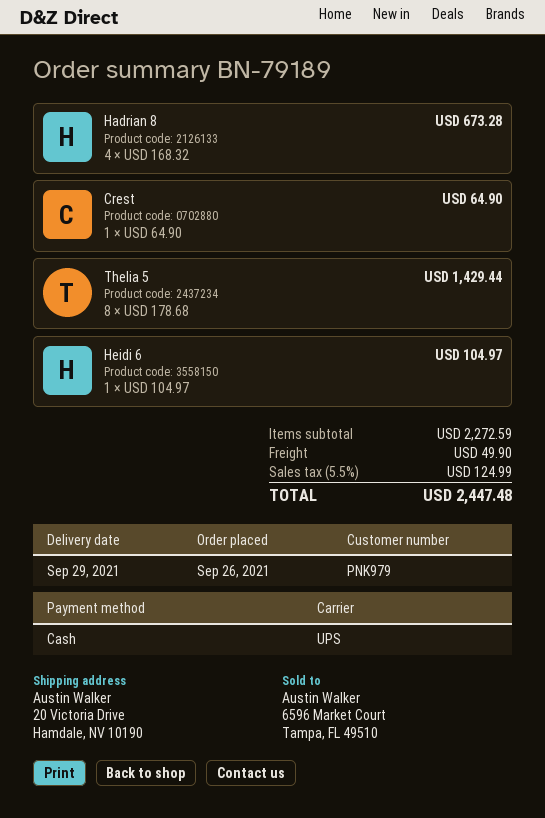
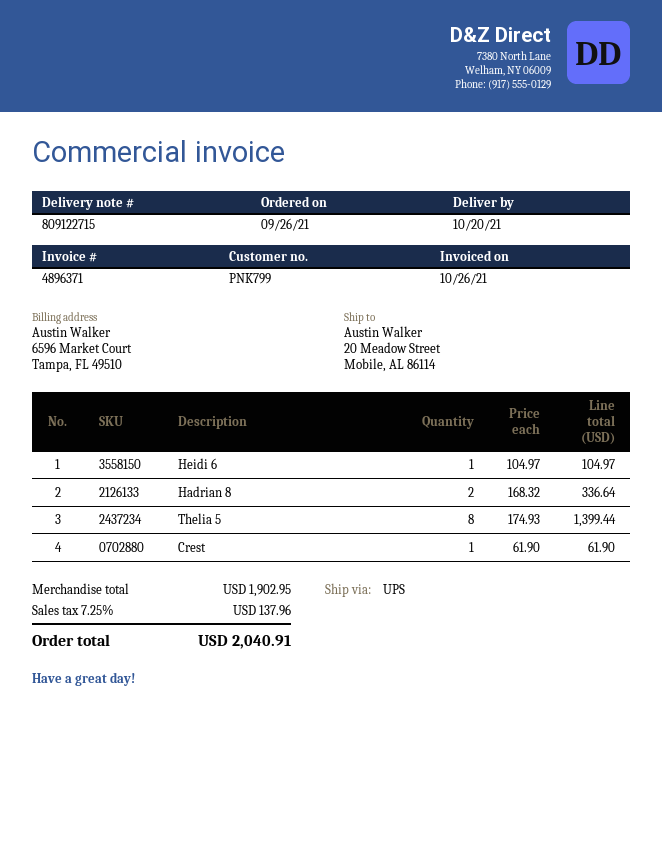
delivery date: 2021-09-29 -> 2021-10-20
customer number: PNK979 -> PNK799
ship to: 20 Victoria Drive, Hamdale, NV 10190 -> 20 Meadow Street, Mobile, AL 86114
Hadrian 8: 4 x 168.32 = 673.28 -> 2 x 168.32 = 336.64
Crest: 1 x 64.90 = 64.90 -> 1 x 61.90 = 61.90
Thelia 5: 8 x 178.68 = 1429.44 -> 8 x 174.93 = 1399.44
subtotal: 2272.59 -> 1902.95
shipping: 49.90 -> none
tax: 5.5% = 124.99 -> 7.25% = 137.96
total: 2447.48 -> 2040.91

